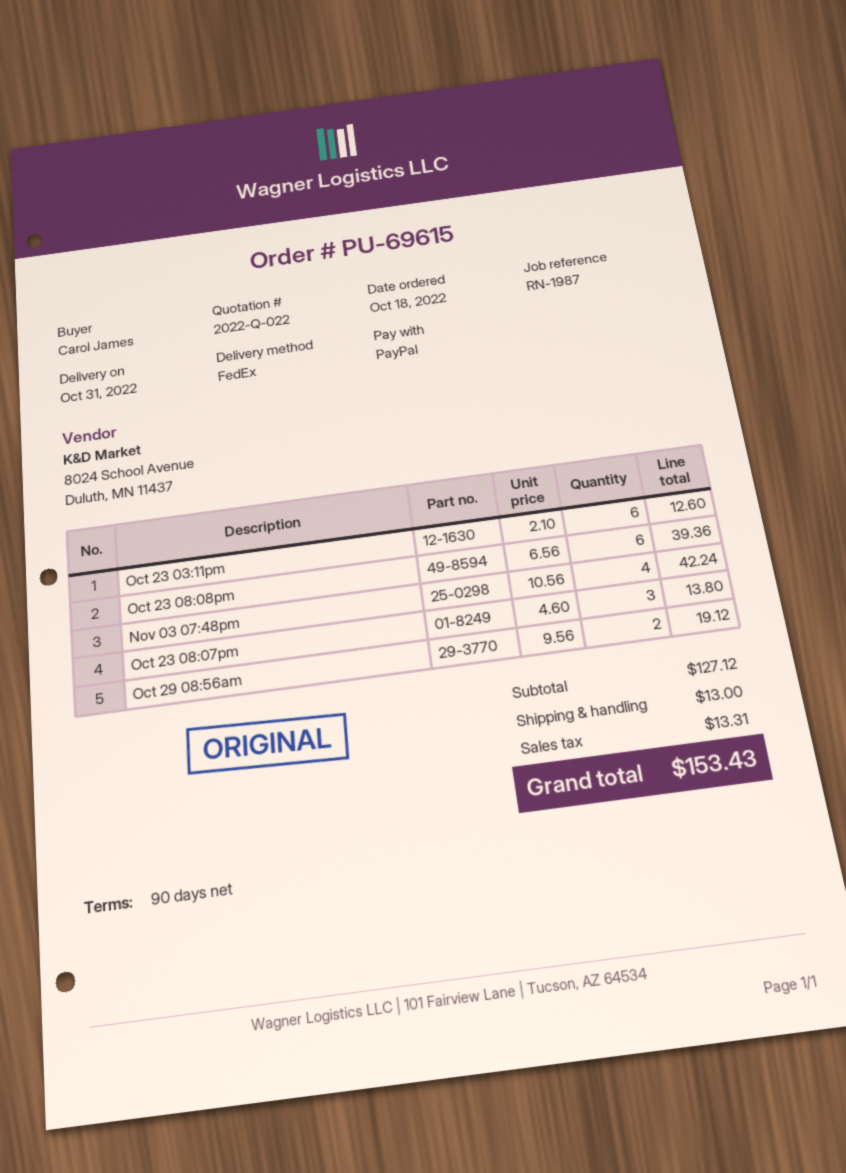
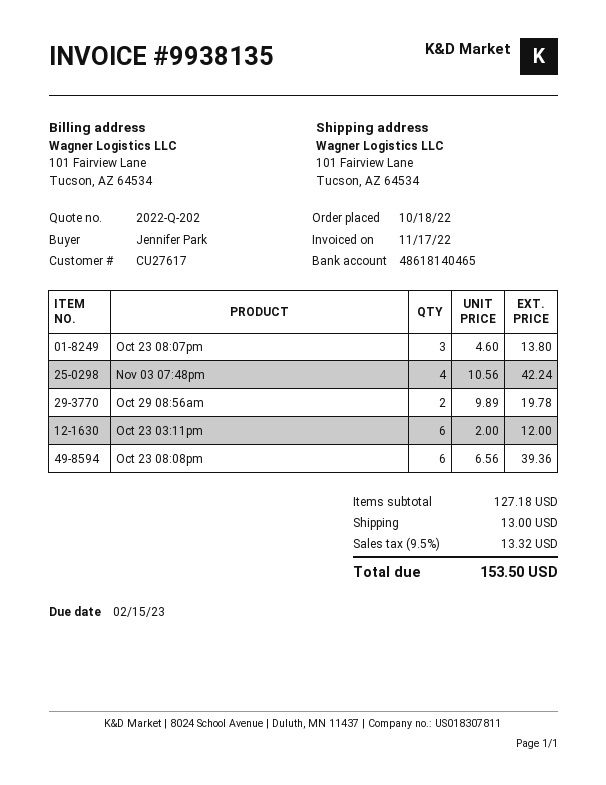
quote number: 2022-Q-022 -> 2022-Q-202
ordered by: Carol James -> Jennifer Park
Oct 23 03:11pm: 6 x 2.10 = 12.60 -> 6 x 2.00 = 12.00
Oct 29 08:56am: 2 x 9.56 = 19.12 -> 2 x 9.89 = 19.78
subtotal: 127.12 -> 127.18
tax: 13.31 -> 13.32
total: 153.43 -> 153.50

